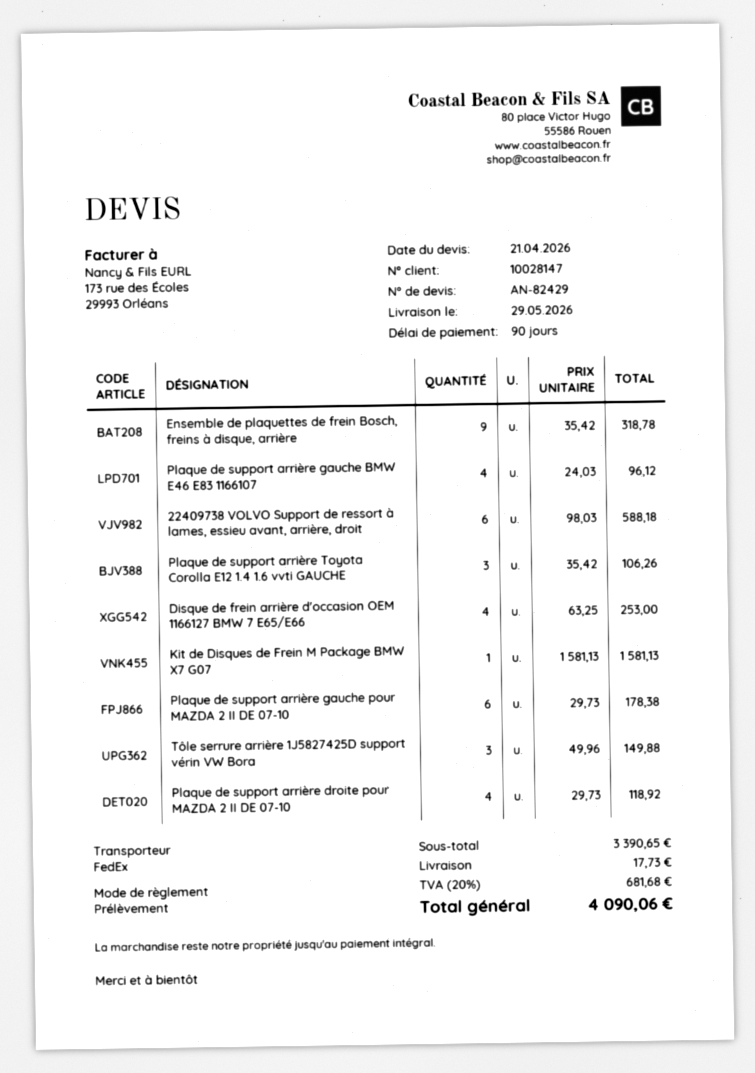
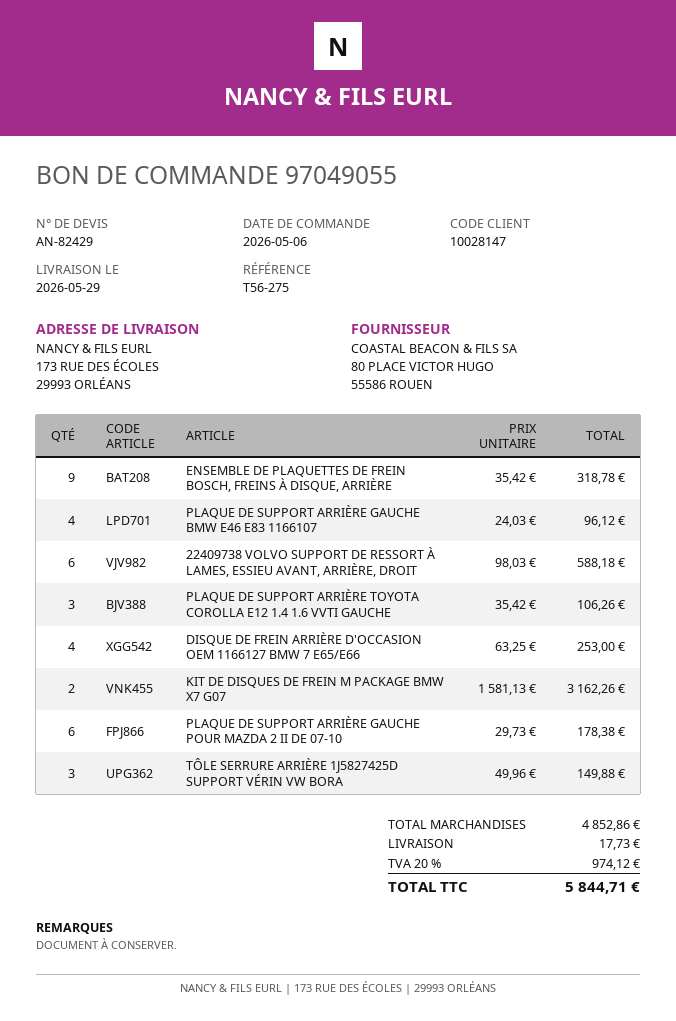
Kit de Disques de Frein M Package BMW X7 G07: 1 x 1581.13 = 1581.13 -> 2 x 1581.13 = 3162.26
Plaque de support arrière droite pour MAZDA 2 II DE 07-10: 4 x 29.73 = 118.92 -> none
subtotal: 3390.65 -> 4852.86
tax: 20% = 681.68 -> 20% = 974.12
total: 4090.06 -> 5844.71

